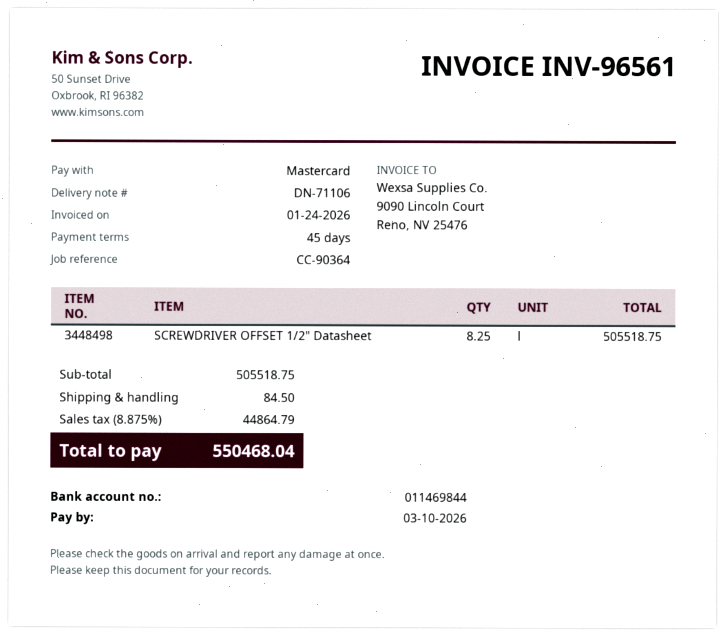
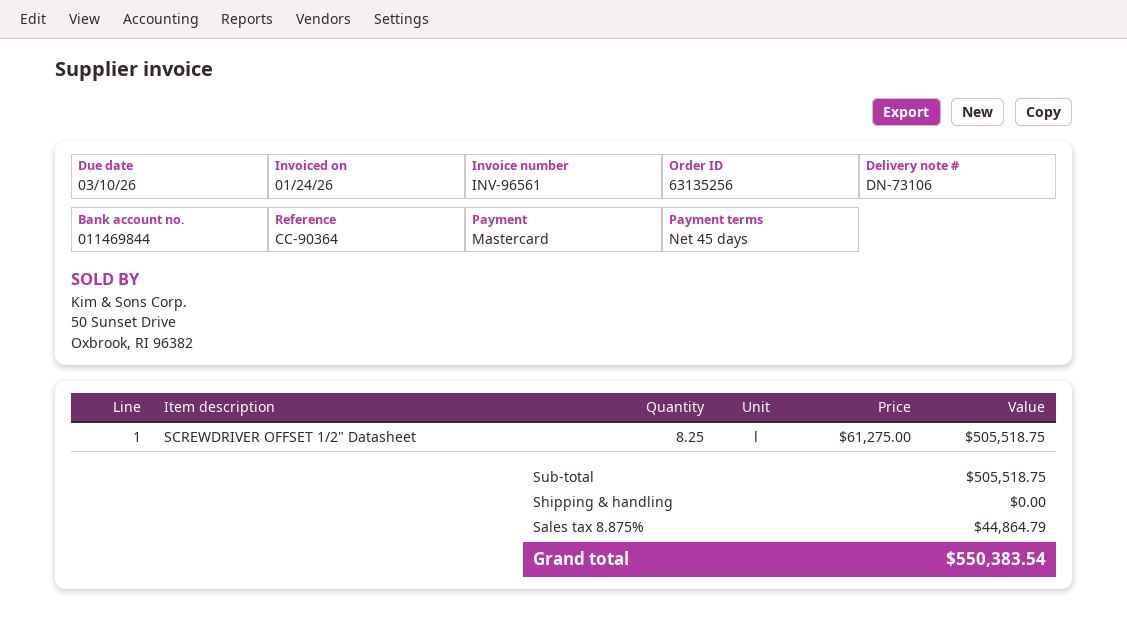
delivery note number: DN-71106 -> DN-73106
shipping: 84.50 -> 0.00
total: 550468.04 -> 550383.54

